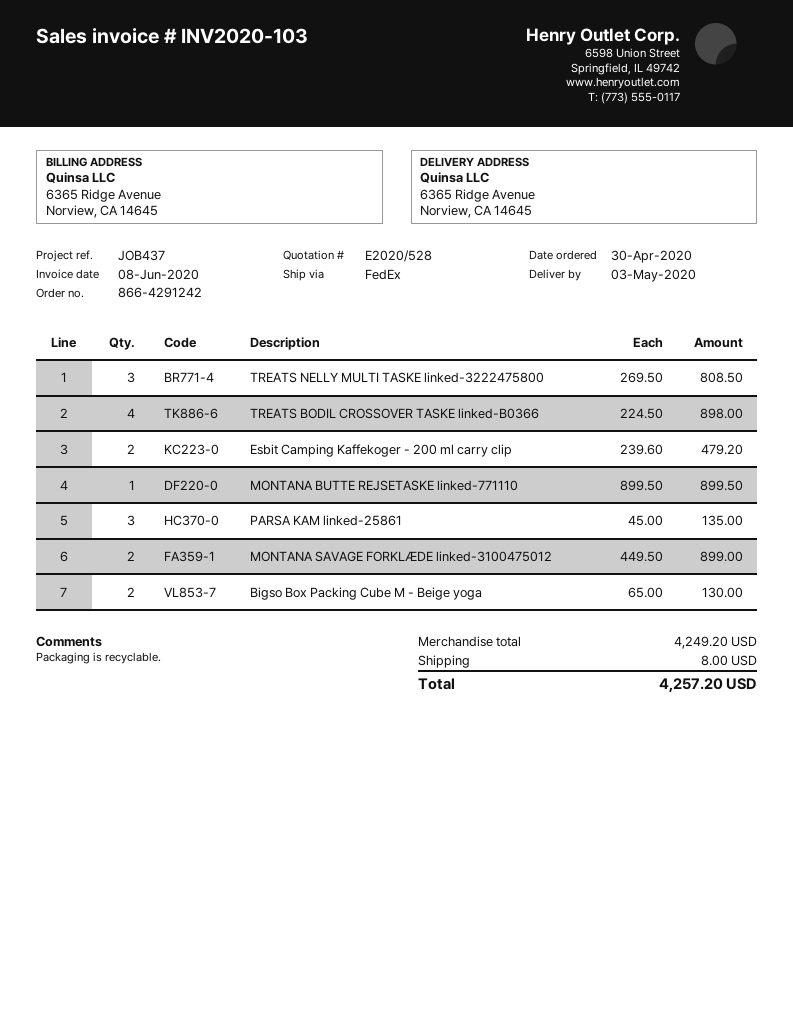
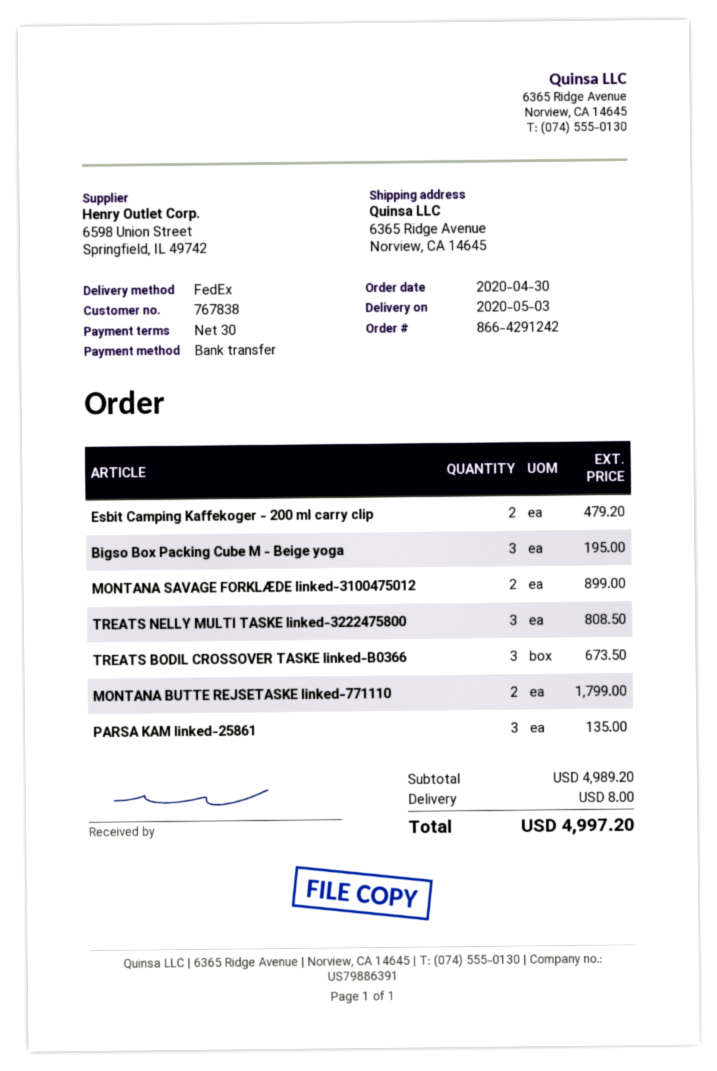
TREATS BODIL CROSSOVER TASKE linked-B0366: 4 for 898.00 -> 3 for 673.50
MONTANA BUTTE REJSETASKE linked-771110: 1 for 899.50 -> 2 for 1799.00
Bigso Box Packing Cube M - Beige yoga: 2 for 130.00 -> 3 for 195.00
subtotal: 4249.20 -> 4989.20
total: 4257.20 -> 4997.20

